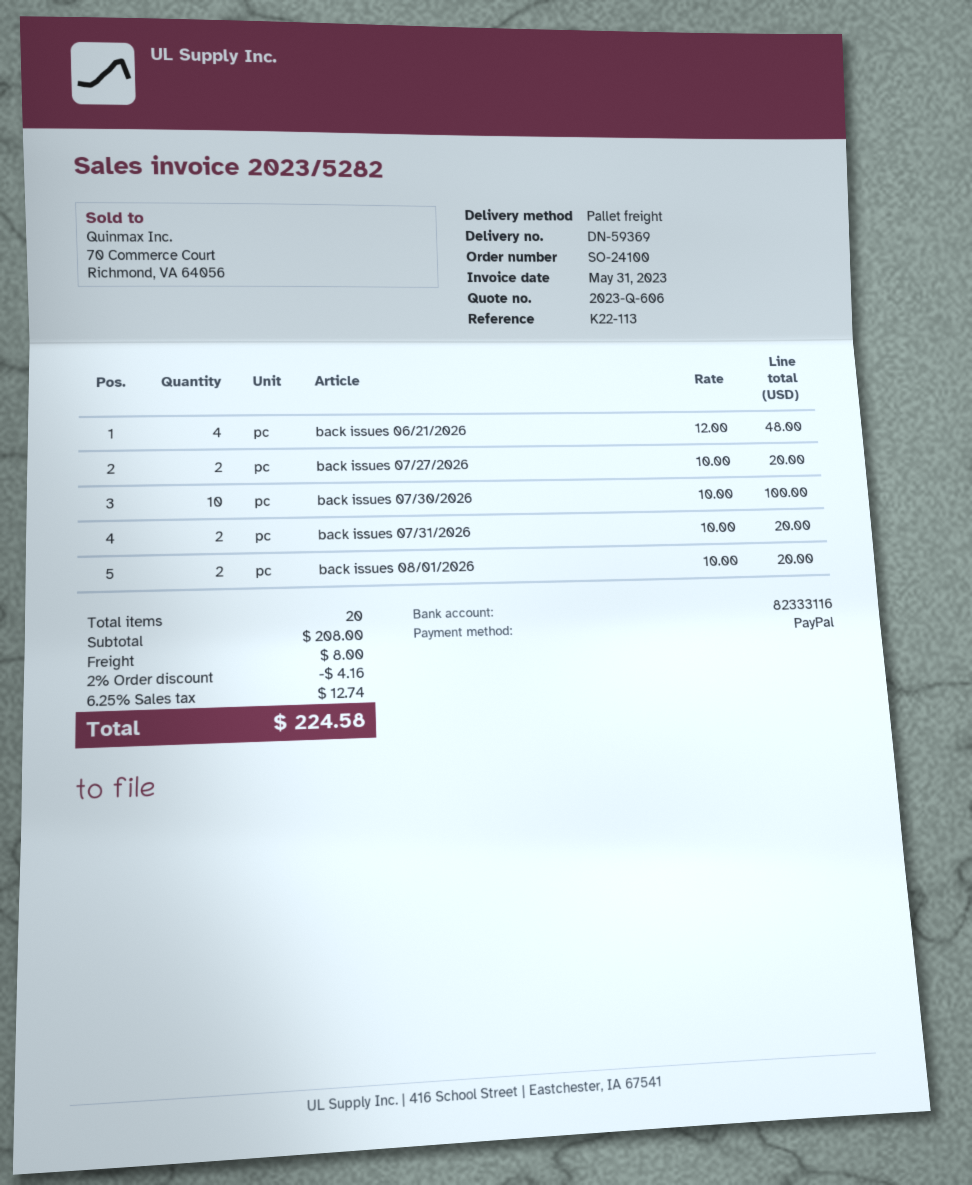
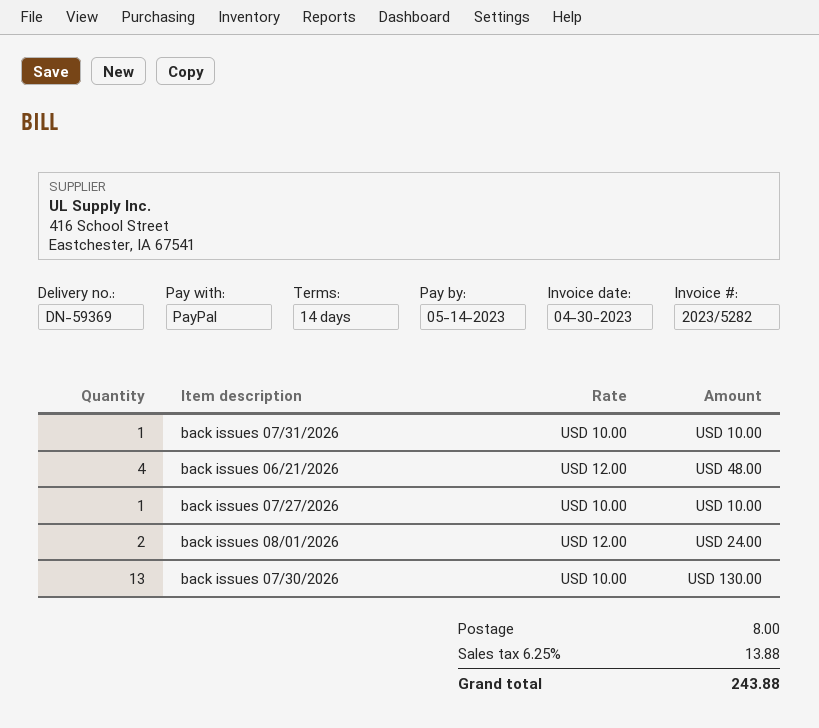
invoice date: 2023-05-31 -> 2023-04-30
back issues 07/27/2026: 2 x 10.00 = 20.00 -> 1 x 10.00 = 10.00
back issues 07/30/2026: 10 x 10.00 = 100.00 -> 13 x 10.00 = 130.00
back issues 07/31/2026: 2 x 10.00 = 20.00 -> 1 x 10.00 = 10.00
back issues 08/01/2026: 2 x 10.00 = 20.00 -> 2 x 12.00 = 24.00
discount: 2% = 4.16 -> none
tax: 6.25% = 12.74 -> 6.25% = 13.88
total: 224.58 -> 243.88

